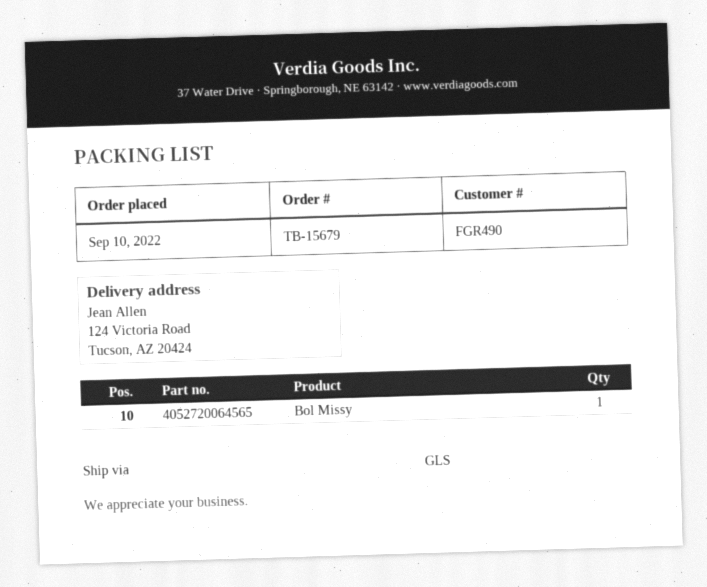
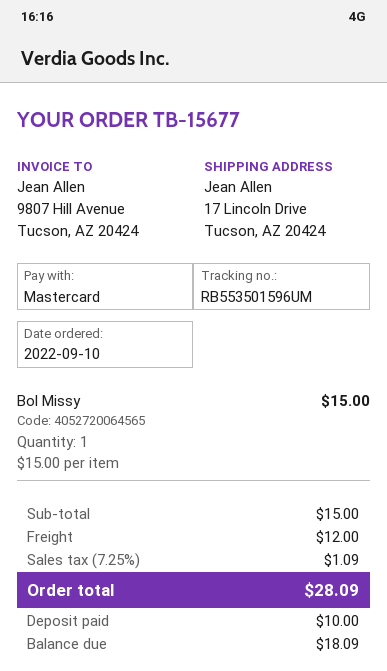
order number: TB-15679 -> TB-15677
ship to: 124 Victoria Road, Tucson, AZ 20424 -> 17 Lincoln Drive, Tucson, AZ 20424

